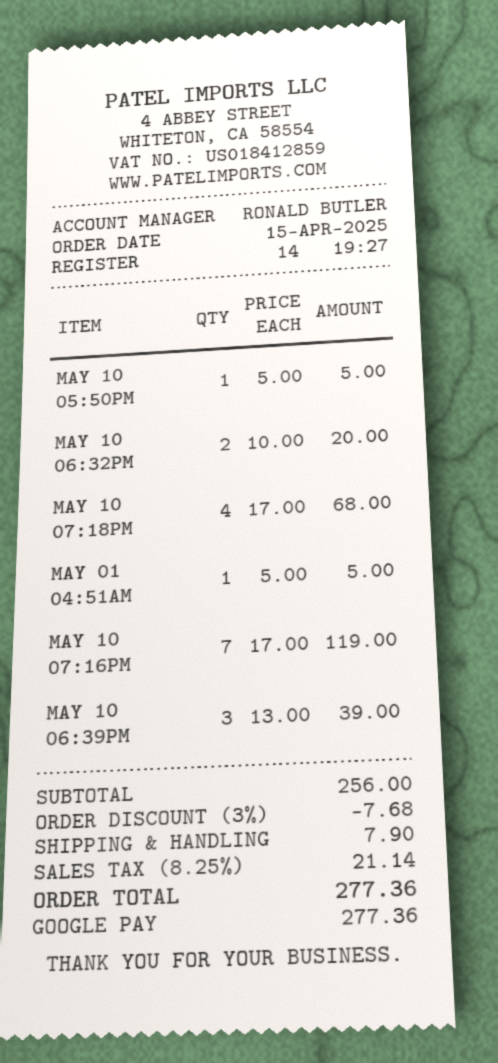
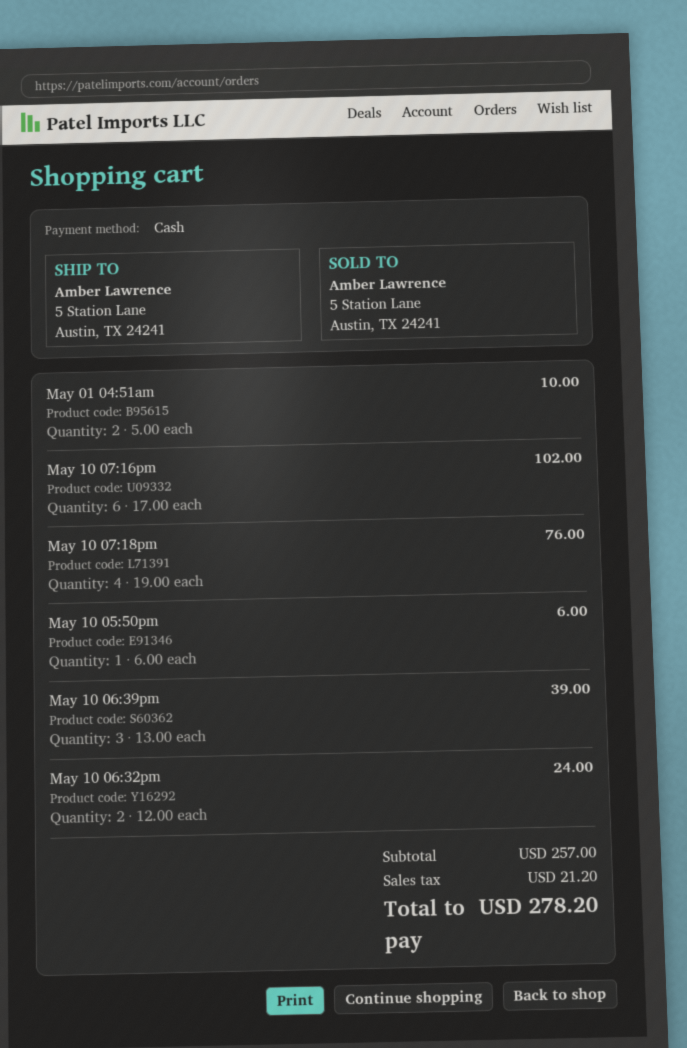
payment method: Google Pay -> cash
MAY 10 05:50PM: 1 x 5.00 = 5.00 -> 1 x 6.00 = 6.00
MAY 10 06:32PM: 2 x 10.00 = 20.00 -> 2 x 12.00 = 24.00
MAY 10 07:18PM: 4 x 17.00 = 68.00 -> 4 x 19.00 = 76.00
MAY 01 04:51AM: 1 x 5.00 = 5.00 -> 2 x 5.00 = 10.00
MAY 10 07:16PM: 7 x 17.00 = 119.00 -> 6 x 17.00 = 102.00
subtotal: 256.00 -> 257.00
discount: 3% = 7.68 -> none
shipping: 7.90 -> none
tax: 21.14 -> 21.20
total: 277.36 -> 278.20

